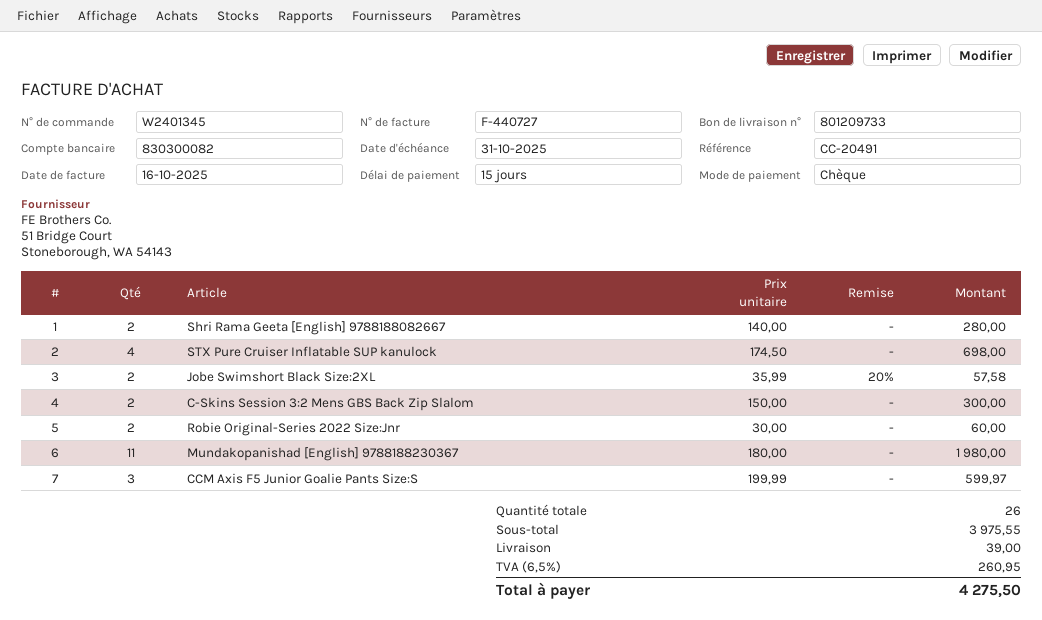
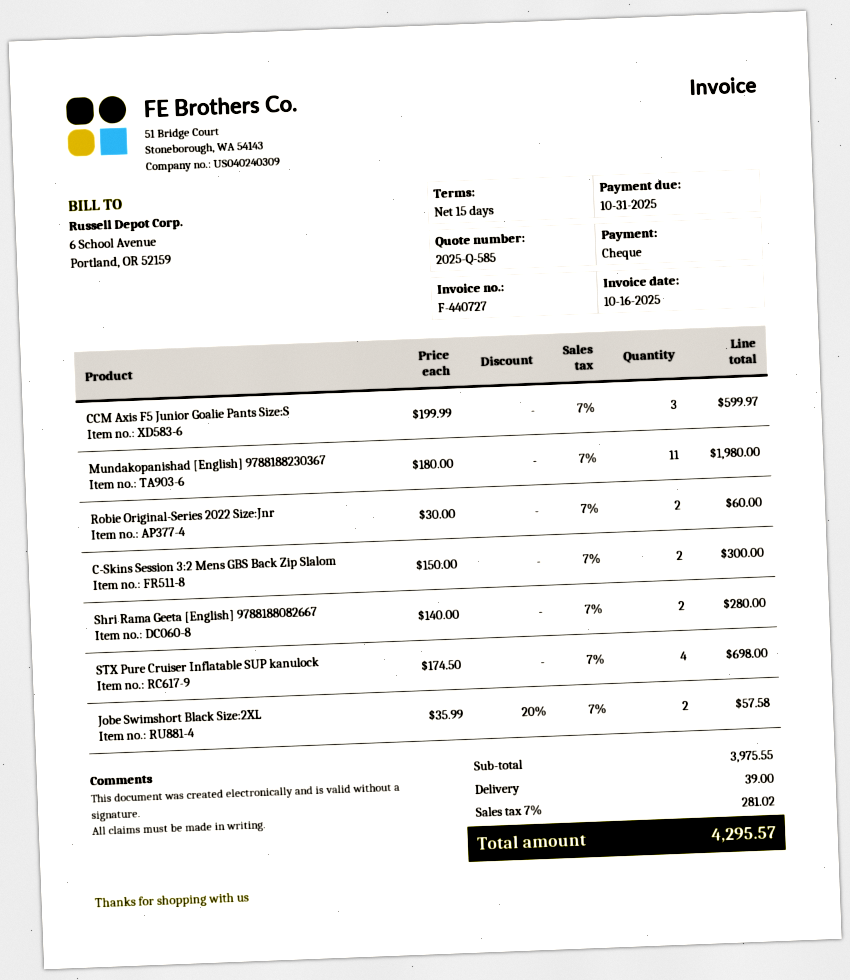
tax: 6.5% = 260.95 -> 7% = 281.02
total: 4275.50 -> 4295.57

